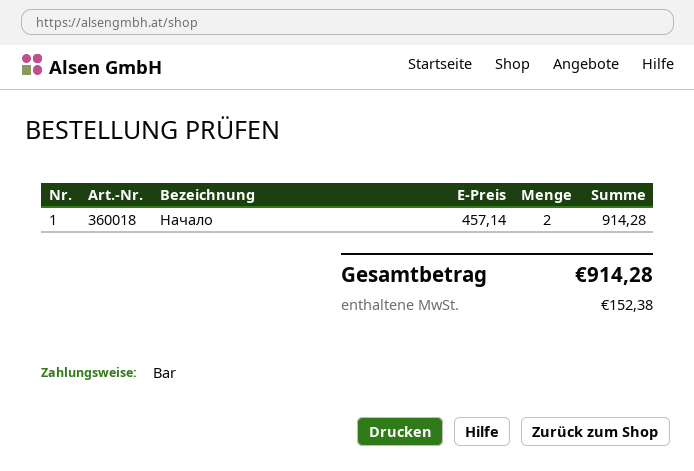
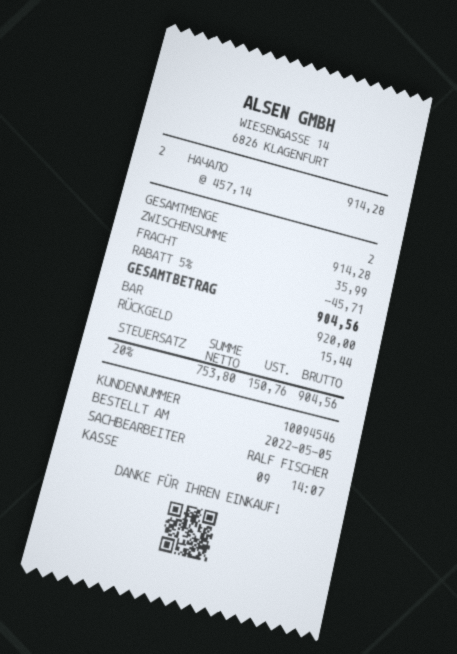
discount: none -> 5% = 45.71
shipping: none -> 35.99
tax: 152.38 -> 150.76
total: 914.28 -> 904.56

